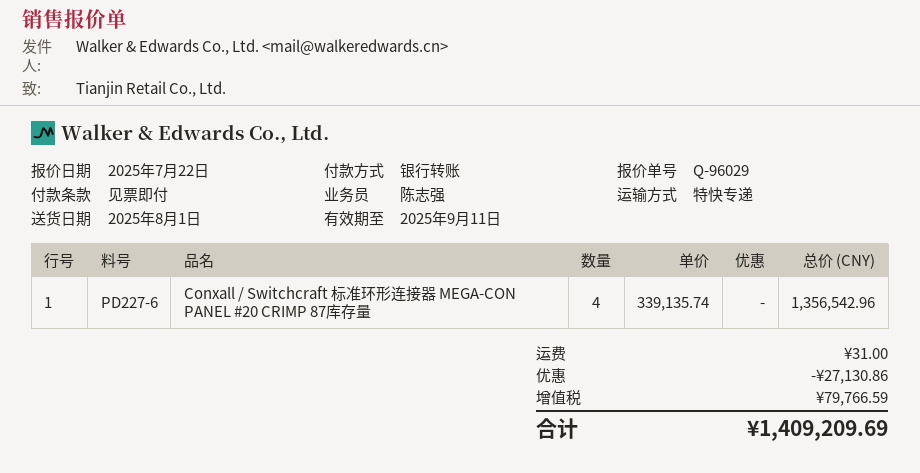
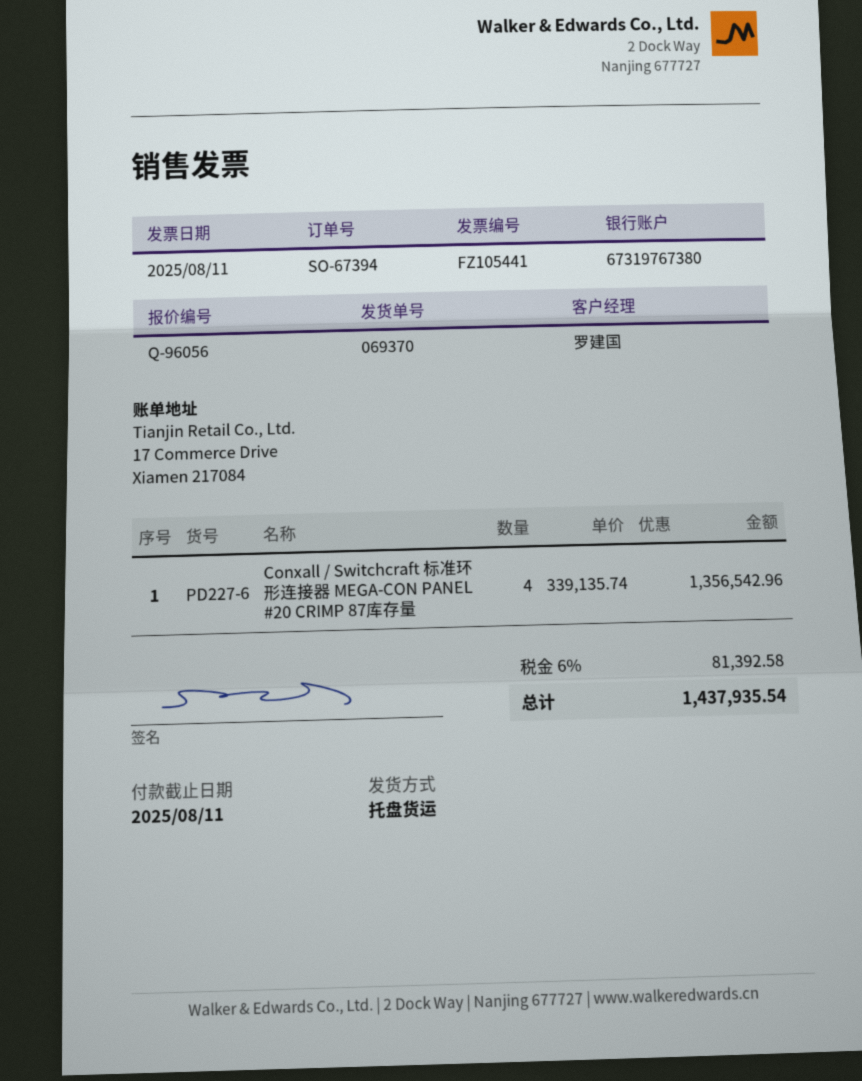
quote number: Q-96029 -> Q-96056
sales rep: 陈志强 -> 罗建国
shipping method: express -> pallet freight
discount: 27130.86 -> none
shipping: 31.00 -> none
tax: 79766.59 -> 81392.58
total: 1409209.69 -> 1437935.54

